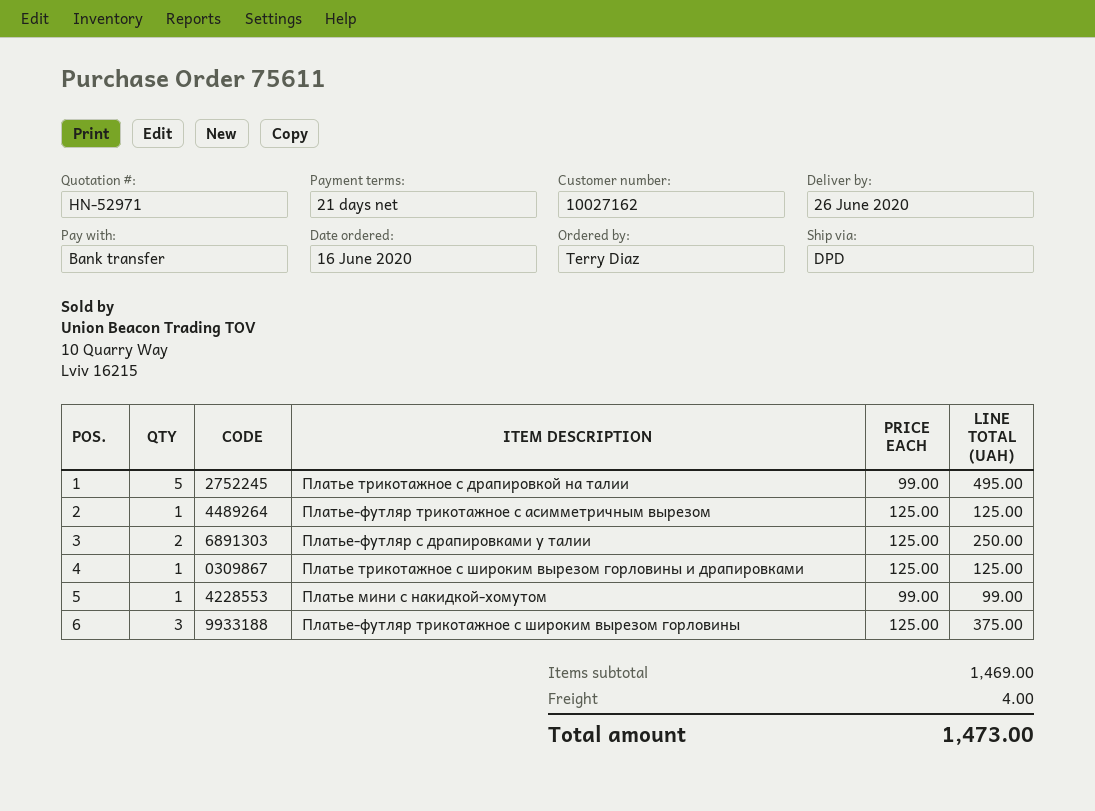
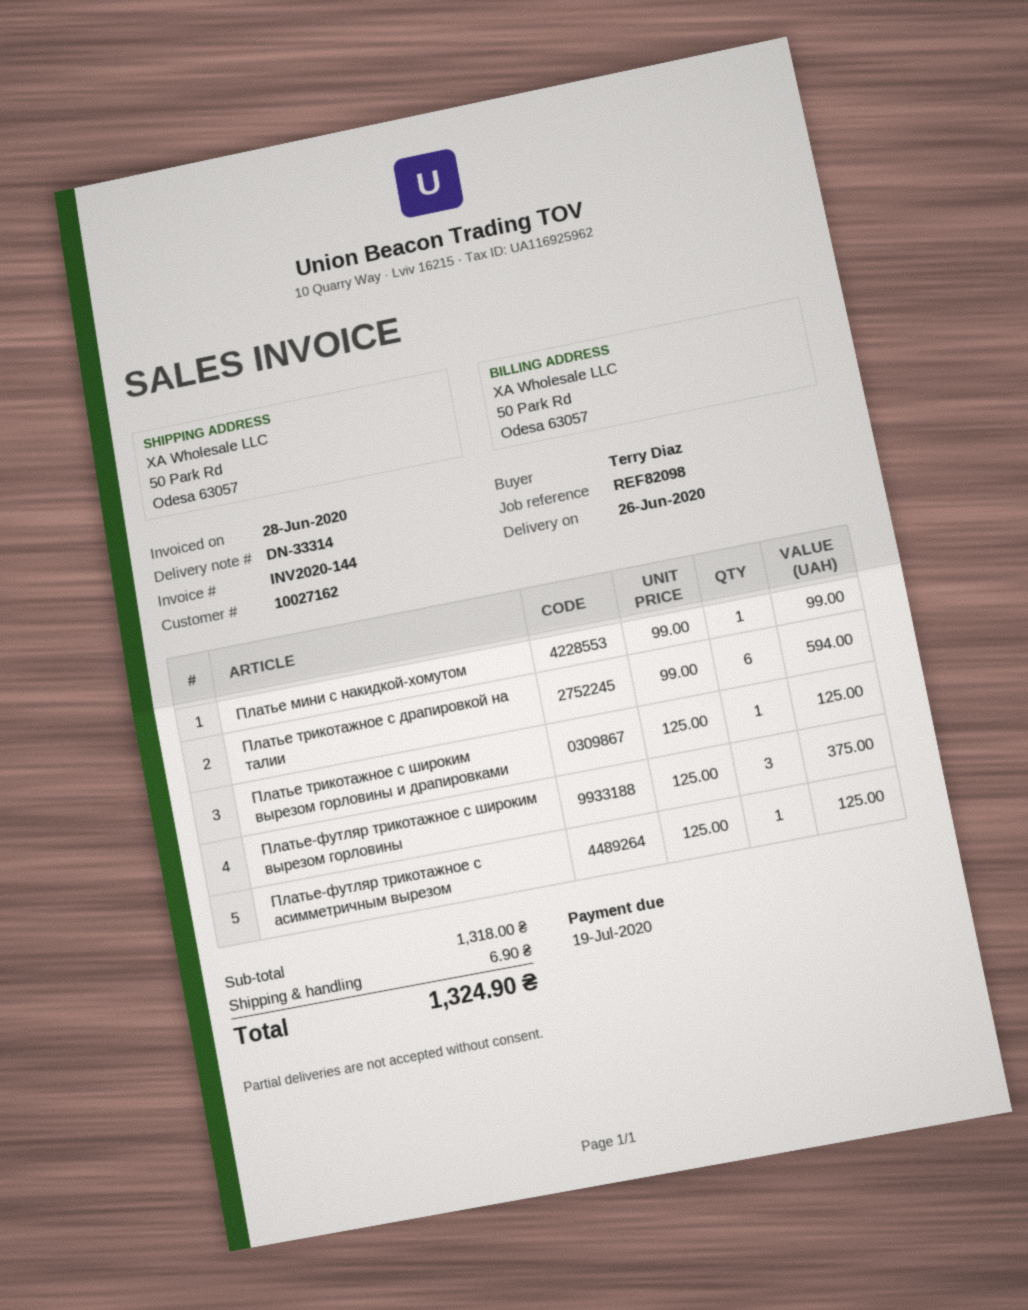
Платье трикотажное с драпировкой на талии: 5 x 99.00 = 495.00 -> 6 x 99.00 = 594.00
Платье-футляр с драпировками у талии: 2 x 125.00 = 250.00 -> none
subtotal: 1469.00 -> 1318.00
shipping: 4.00 -> 6.90
total: 1473.00 -> 1324.90

